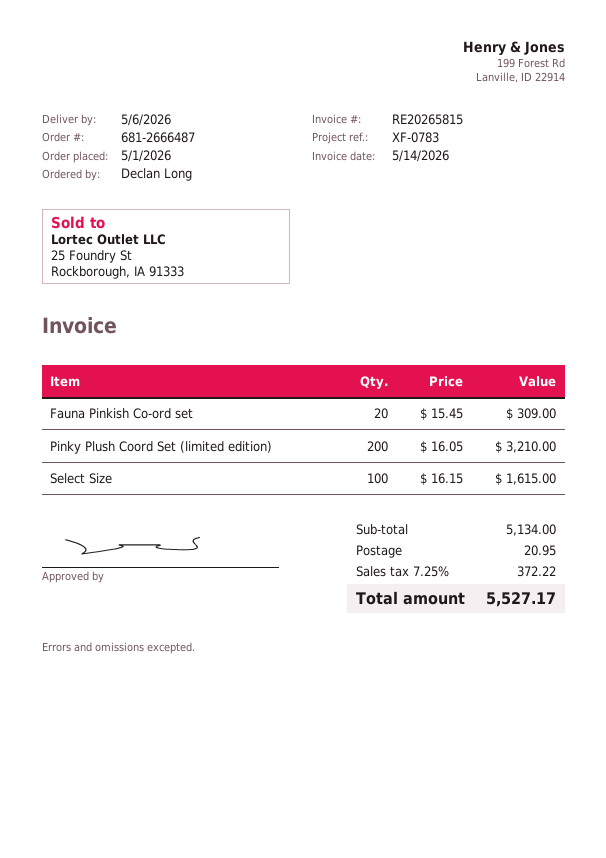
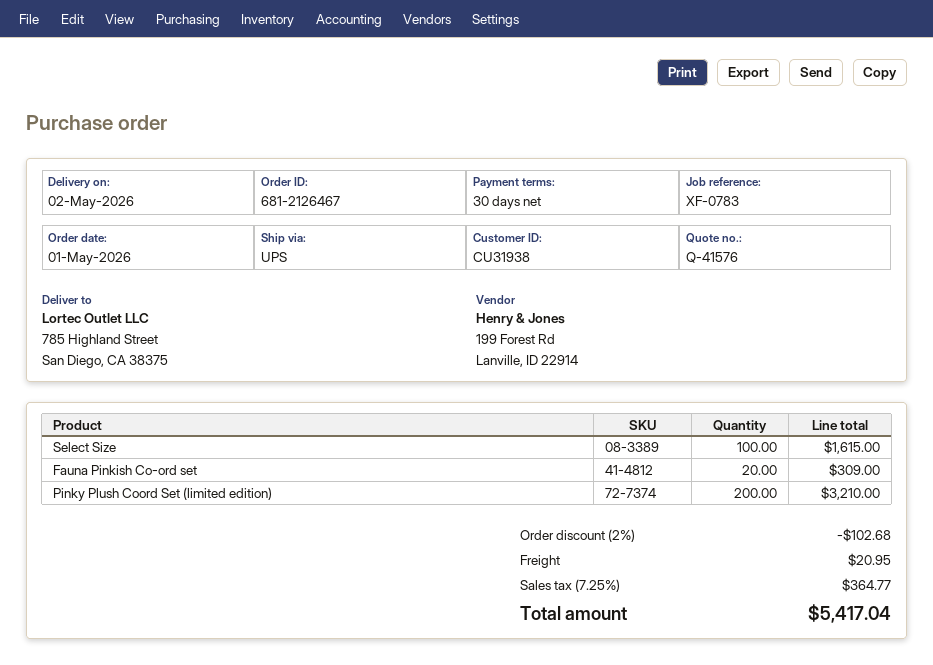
order number: 681-2666487 -> 681-2126467
delivery date: 2026-05-06 -> 2026-05-02
discount: none -> 2% = 102.68
tax: 7.25% = 372.22 -> 7.25% = 364.77
total: 5527.17 -> 5417.04

